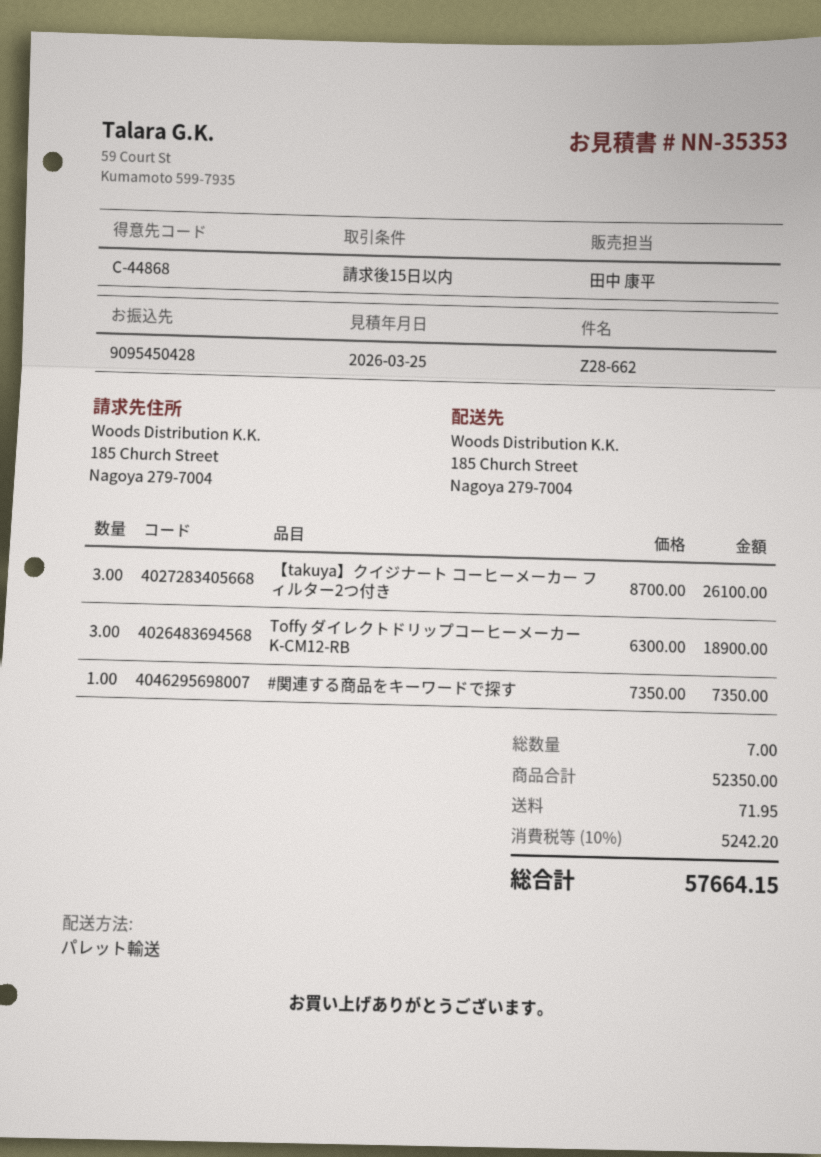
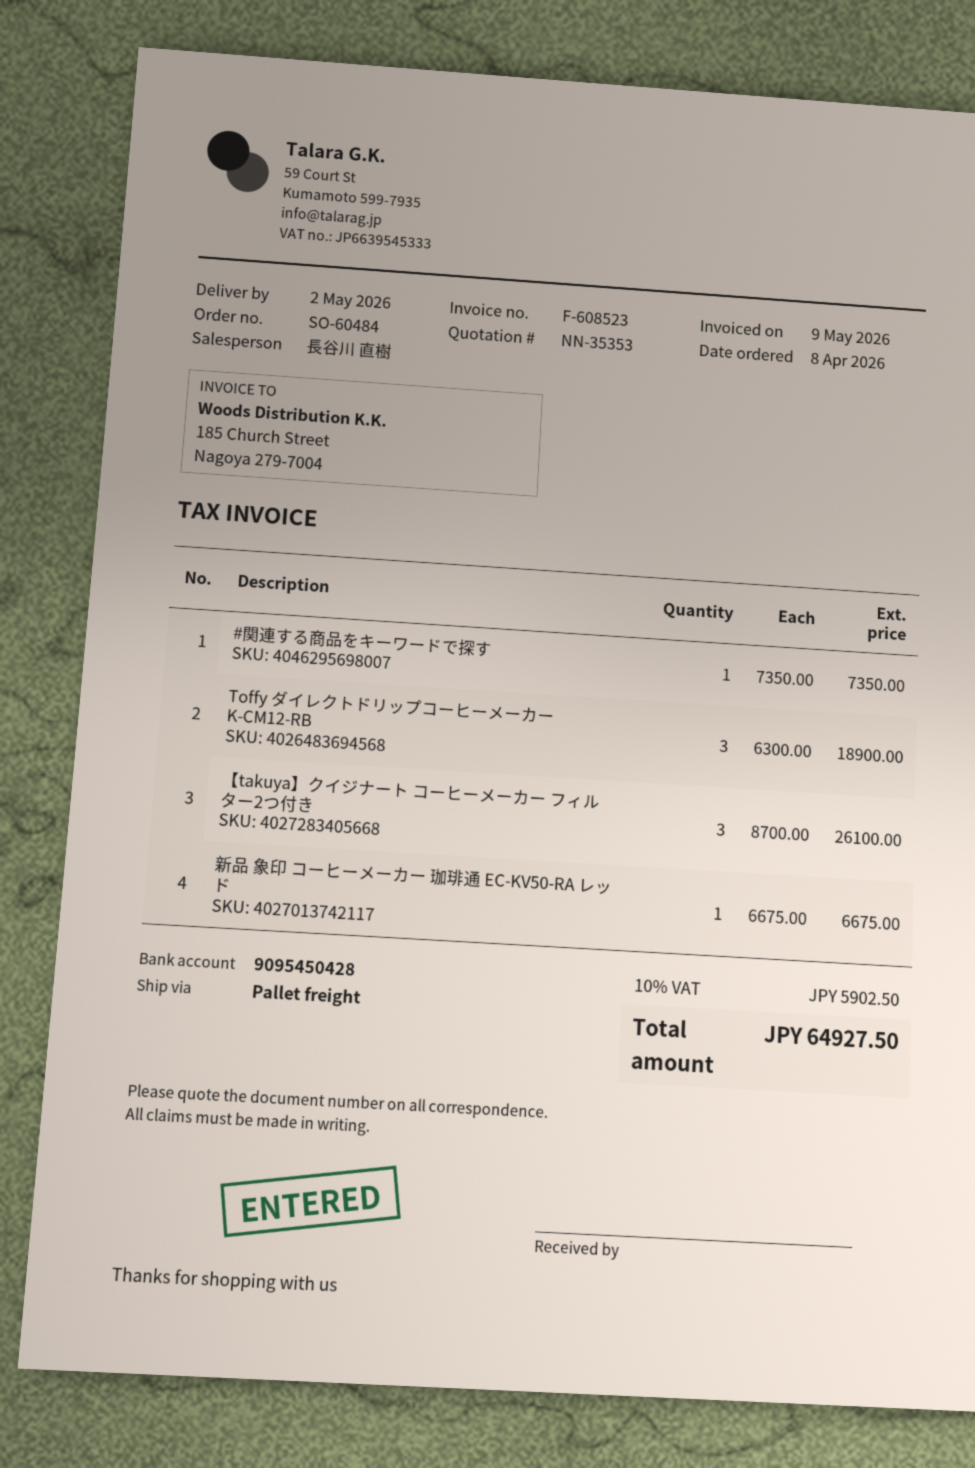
sales rep: 田中 康平 -> 長谷川 直樹
新品 象印 コーヒーメーカー 珈琲通 EC-KV50-RA レッド: none -> 1 x 6675.00 = 6675.00
shipping: 71.95 -> none
tax: 10% = 5242.20 -> 10% = 5902.50
total: 57664.15 -> 64927.50

